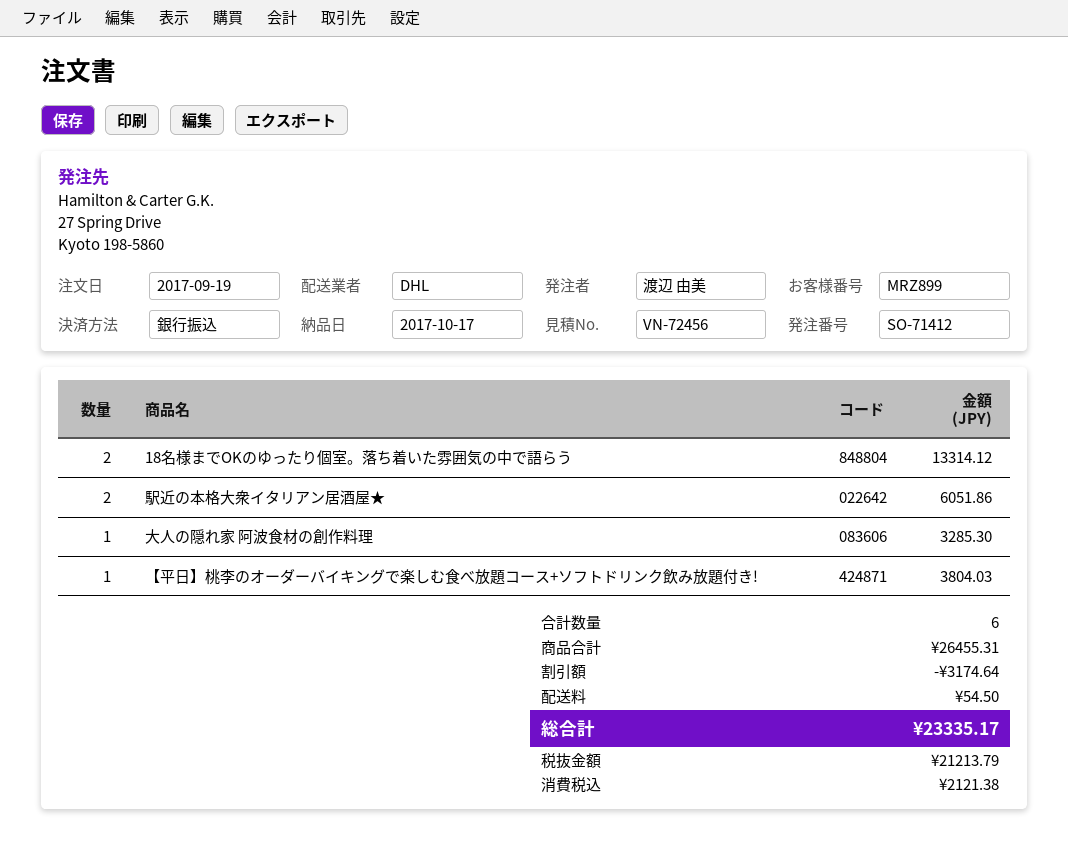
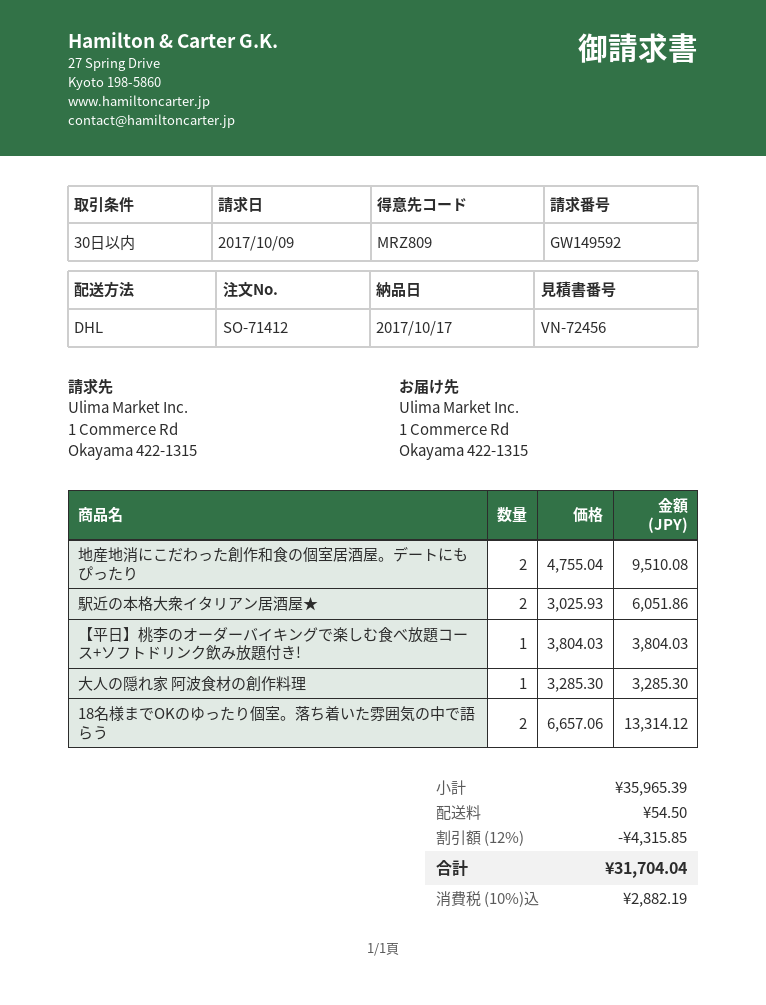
customer number: MRZ899 -> MRZ809
地産地消にこだわった創作和食の個室居酒屋。デートにもぴったり: none -> 2 for 9510.08
subtotal: 26455.31 -> 35965.39
discount: 3174.64 -> 4315.85
tax: 2121.38 -> 2882.19
total: 23335.17 -> 31704.04

